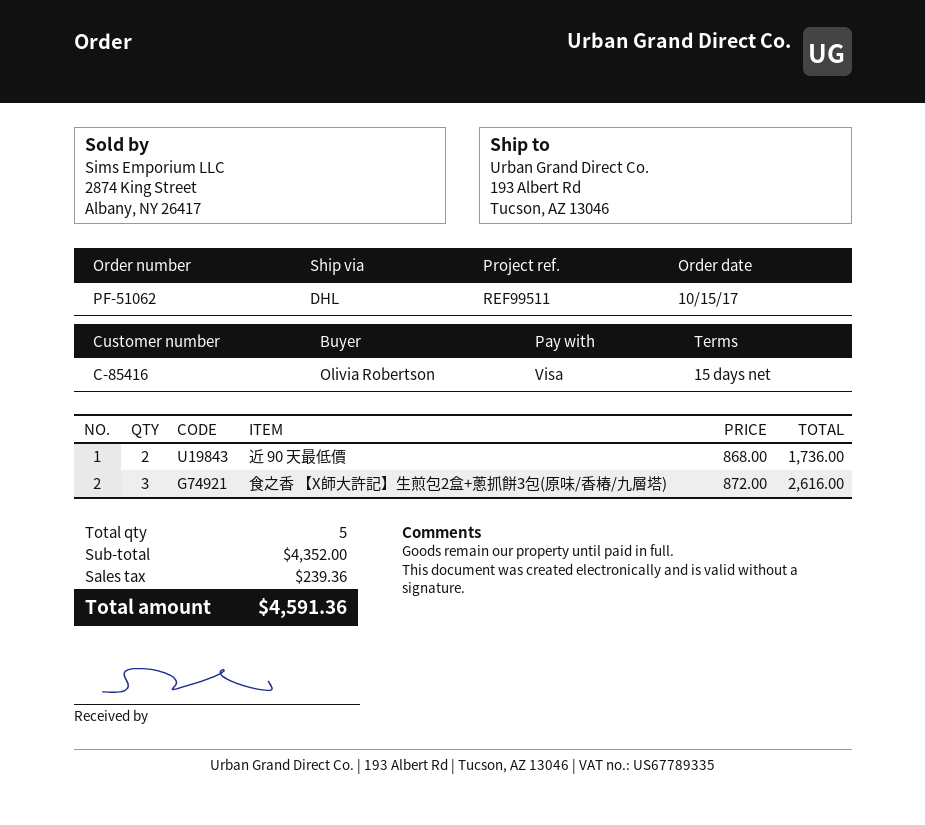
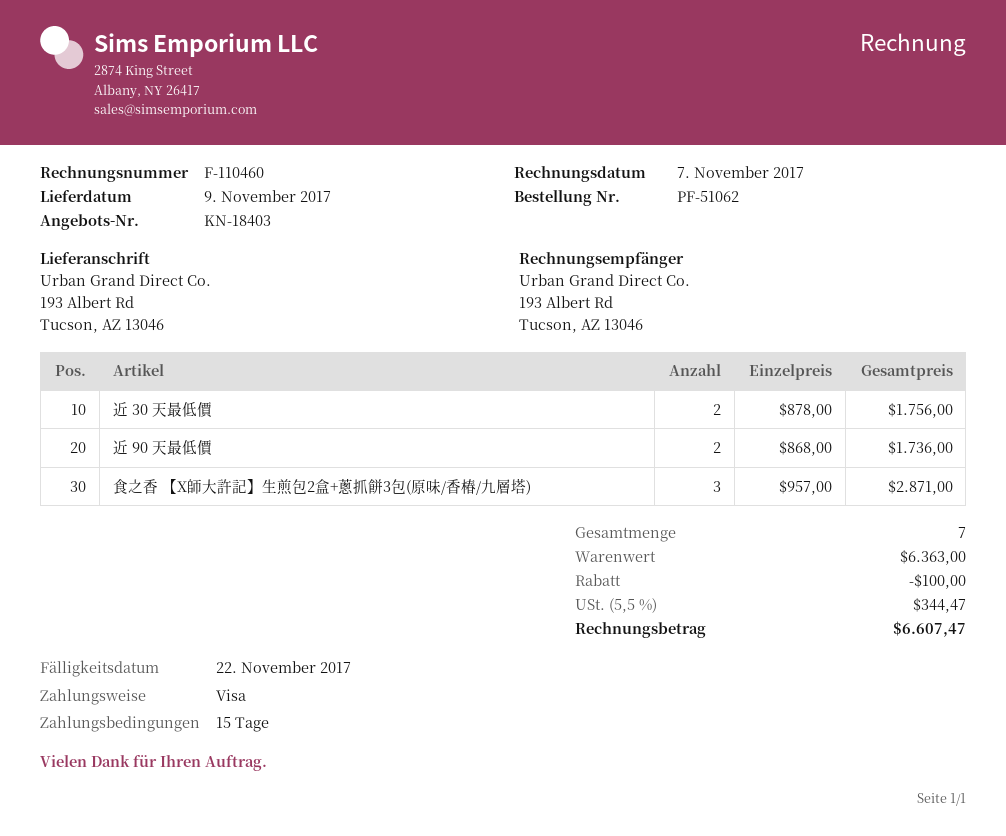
食之香 【X師大許記】生煎包2盒+蔥抓餅3包(原味/香椿/九層塔): 3 x 872.00 = 2616.00 -> 3 x 957.00 = 2871.00
近 30 天最低價: none -> 2 x 878.00 = 1756.00
total quantity: 5 -> 7
subtotal: 4352.00 -> 6363.00
discount: none -> 100.00
tax: 239.36 -> 344.47
total: 4591.36 -> 6607.47

